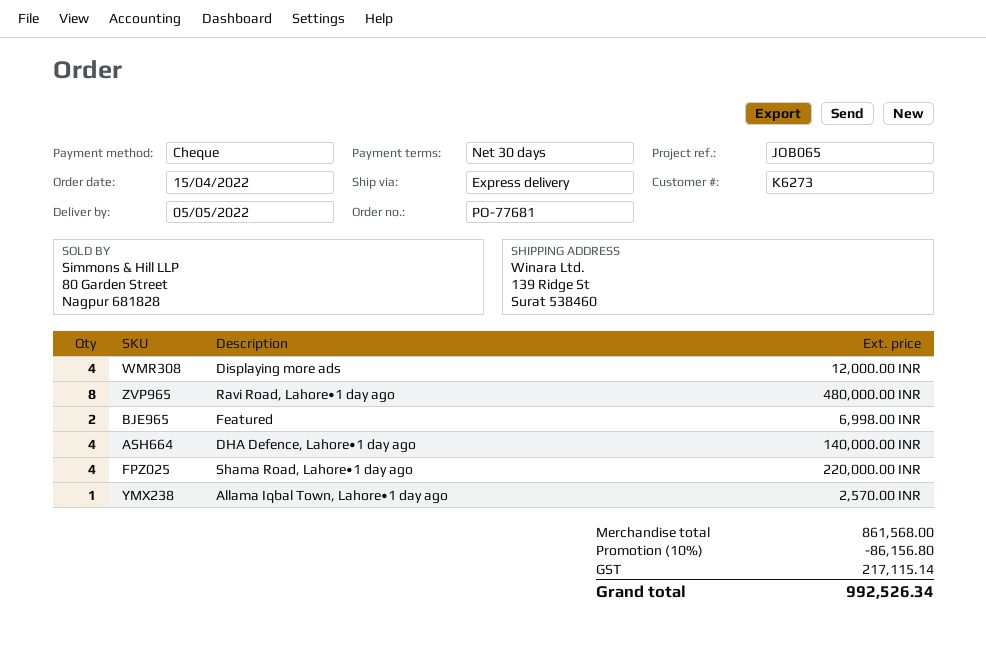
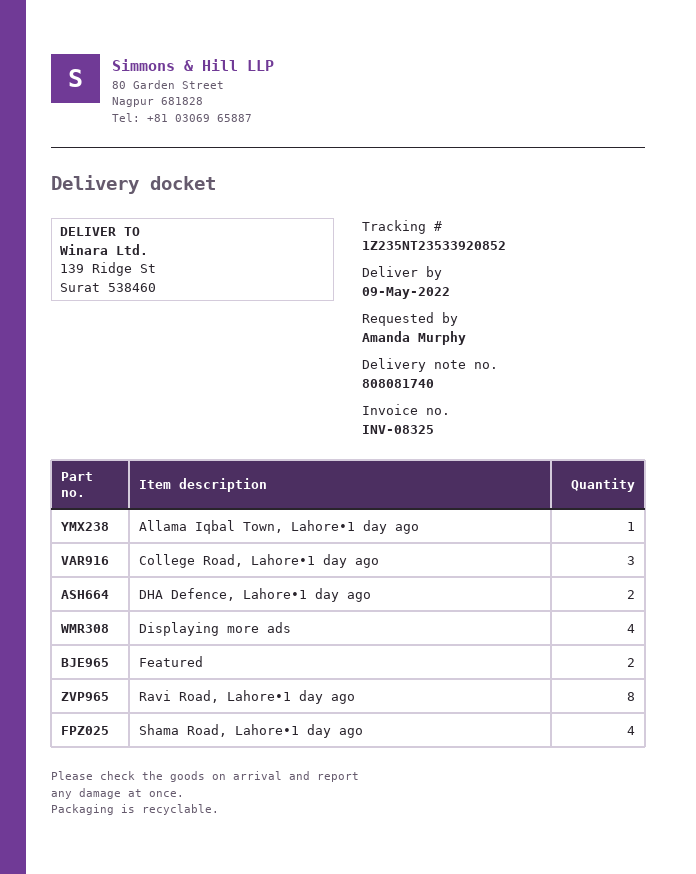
delivery date: 2022-05-05 -> 2022-05-09
DHA Defence, Lahore•1 day ago: 4 -> 2
College Road, Lahore•1 day ago: none -> 3

